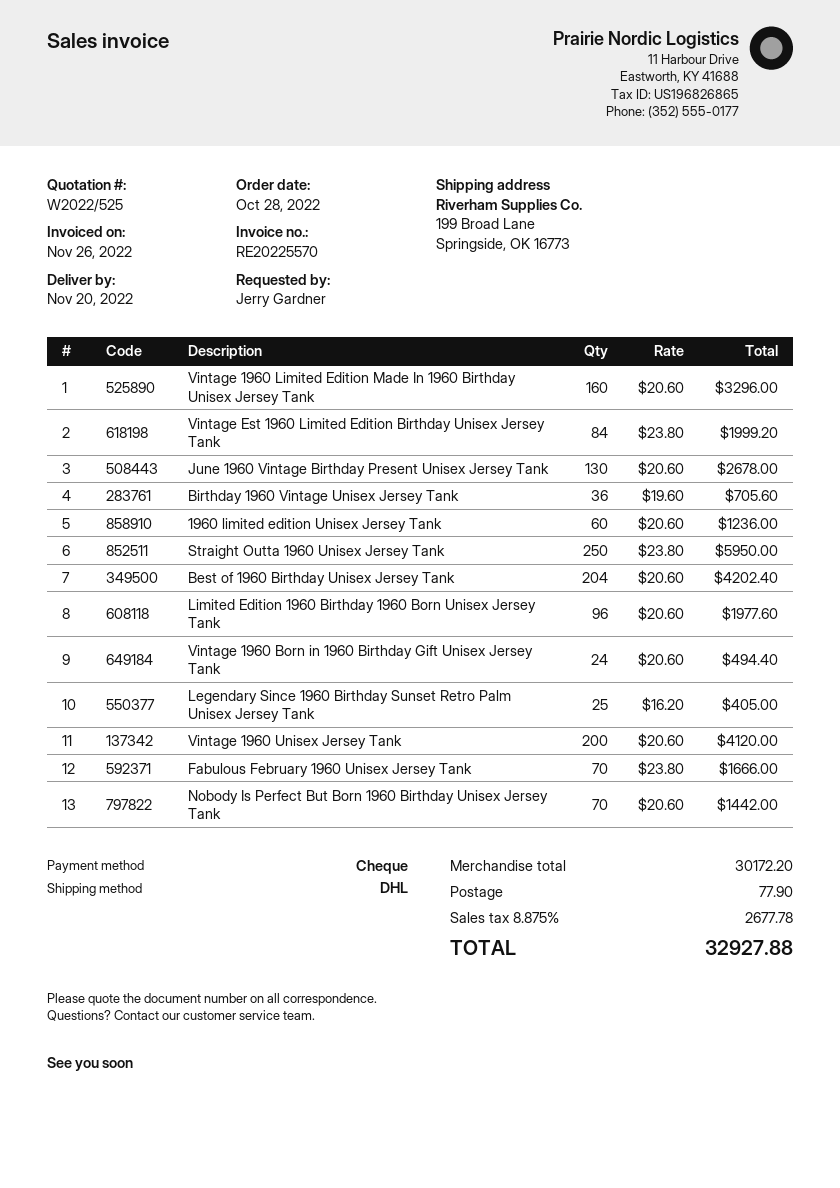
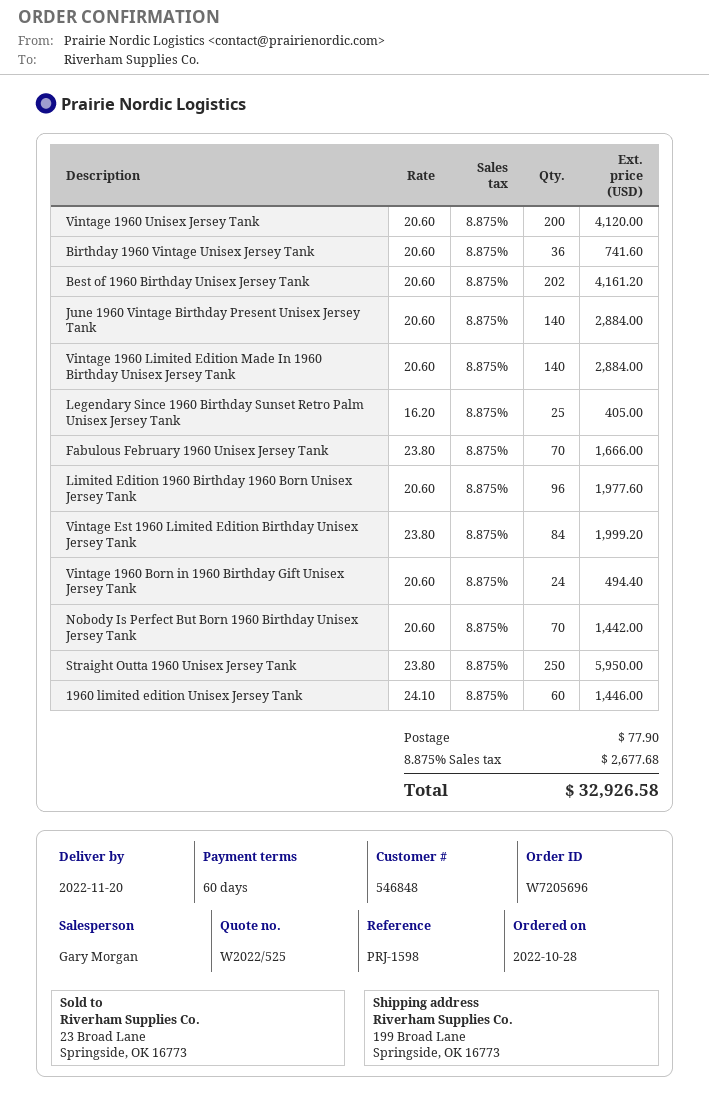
Vintage 1960 Limited Edition Made In 1960 Birthday Unisex Jersey Tank: 160 x 20.60 = 3296.00 -> 140 x 20.60 = 2884.00
June 1960 Vintage Birthday Present Unisex Jersey Tank: 130 x 20.60 = 2678.00 -> 140 x 20.60 = 2884.00
Birthday 1960 Vintage Unisex Jersey Tank: 36 x 19.60 = 705.60 -> 36 x 20.60 = 741.60
1960 limited edition Unisex Jersey Tank: 60 x 20.60 = 1236.00 -> 60 x 24.10 = 1446.00
Best of 1960 Birthday Unisex Jersey Tank: 204 x 20.60 = 4202.40 -> 202 x 20.60 = 4161.20
tax: 8.875% = 2677.78 -> 8.875% = 2677.68
total: 32927.88 -> 32926.58

